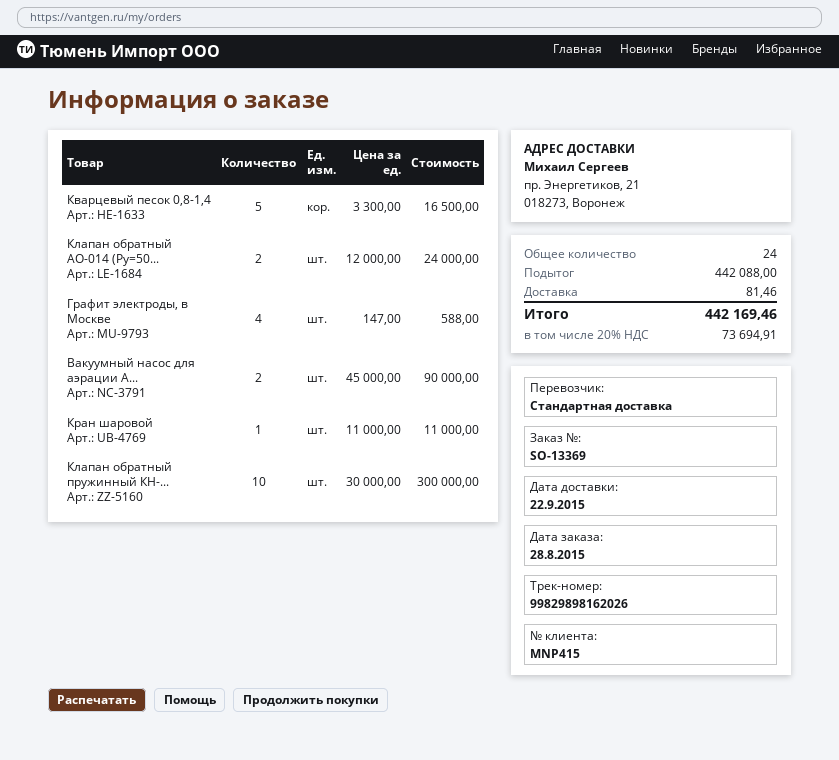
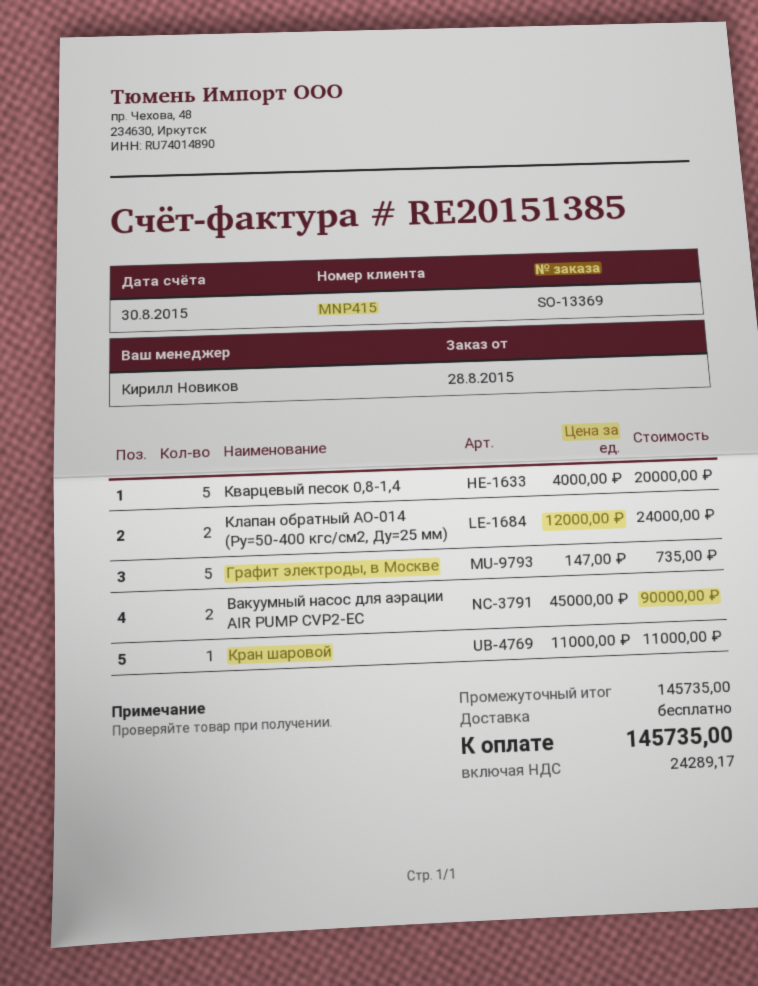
Кварцевый песок 0,8-1,4: 5 x 3300.00 = 16500.00 -> 5 x 4000.00 = 20000.00
Графит электроды, в Москве: 4 x 147.00 = 588.00 -> 5 x 147.00 = 735.00
Клапан обратный пружинный КН-...: 10 x 30000.00 = 300000.00 -> none
subtotal: 442088.00 -> 145735.00
shipping: 81.46 -> 0.00
tax: 73694.91 -> 24289.17
total: 442169.46 -> 145735.00

